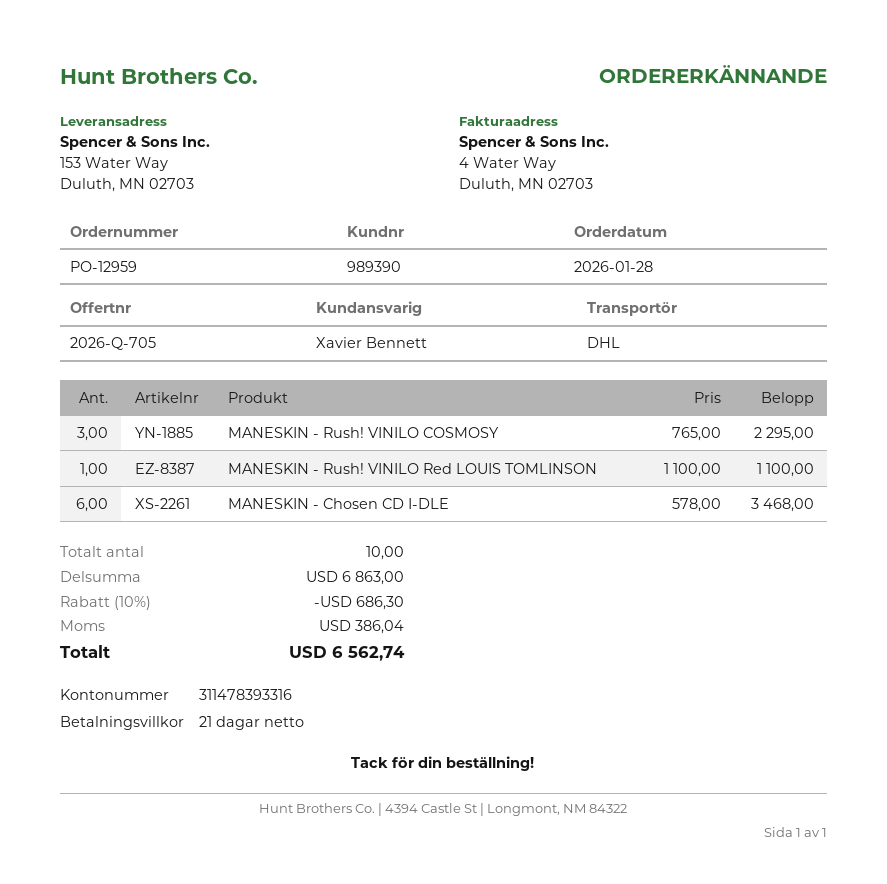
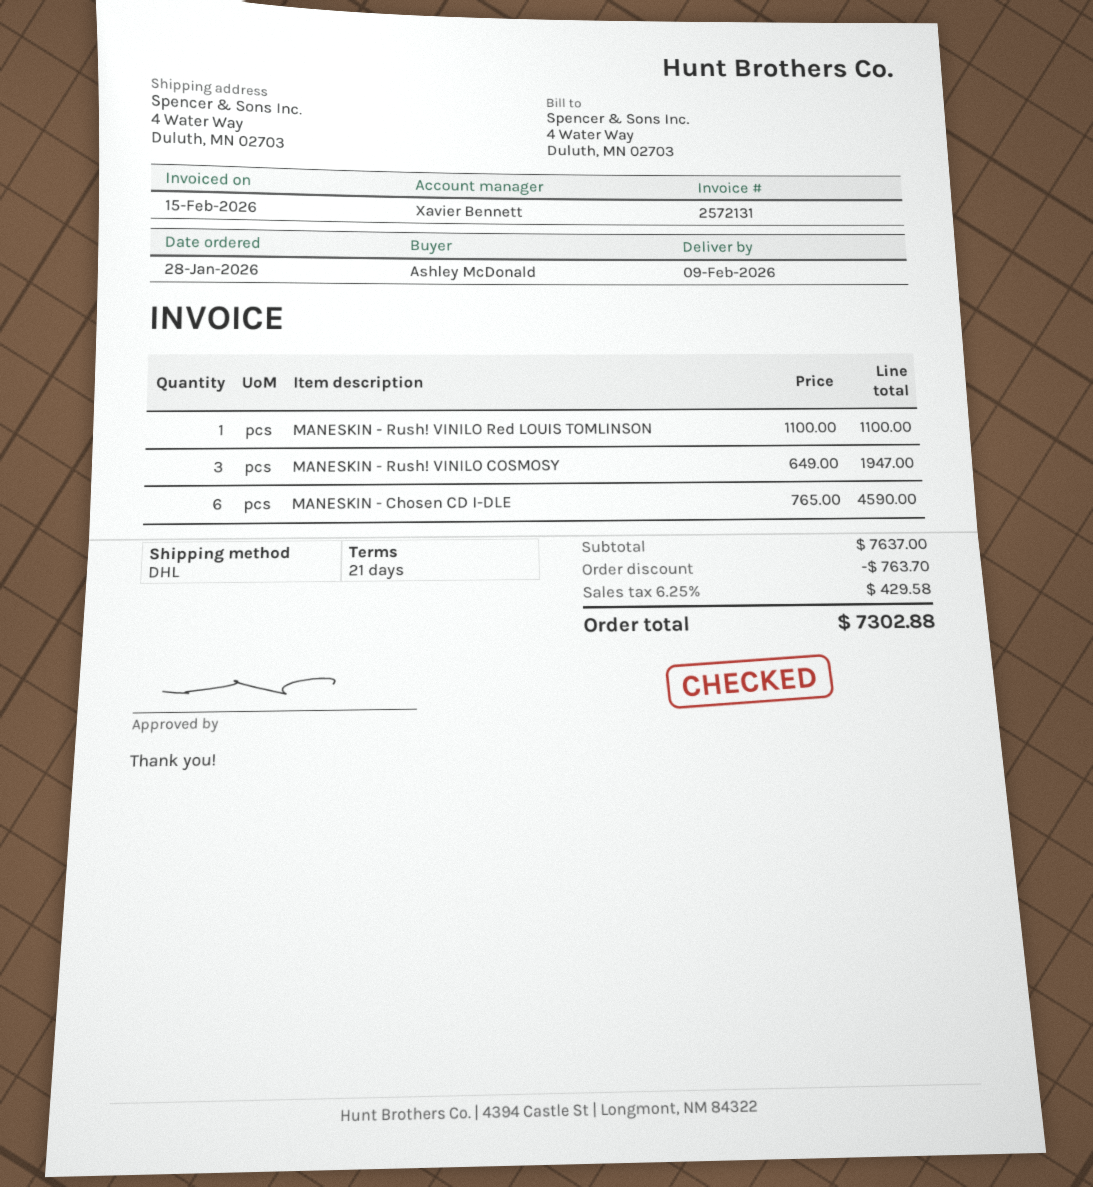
ship to: 153 Water Way, Duluth, MN 02703 -> 4 Water Way, Duluth, MN 02703
MANESKIN - Rush! VINILO COSMOSY: 3 x 765.00 = 2295.00 -> 3 x 649.00 = 1947.00
MANESKIN - Chosen CD I-DLE: 6 x 578.00 = 3468.00 -> 6 x 765.00 = 4590.00
subtotal: 6863.00 -> 7637.00
discount: 686.30 -> 763.70
tax: 386.04 -> 429.58
total: 6562.74 -> 7302.88

